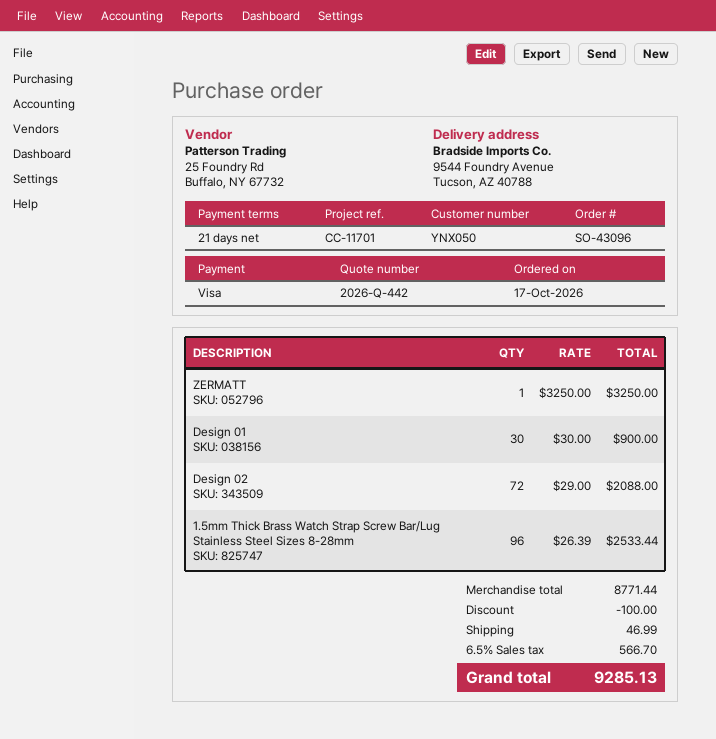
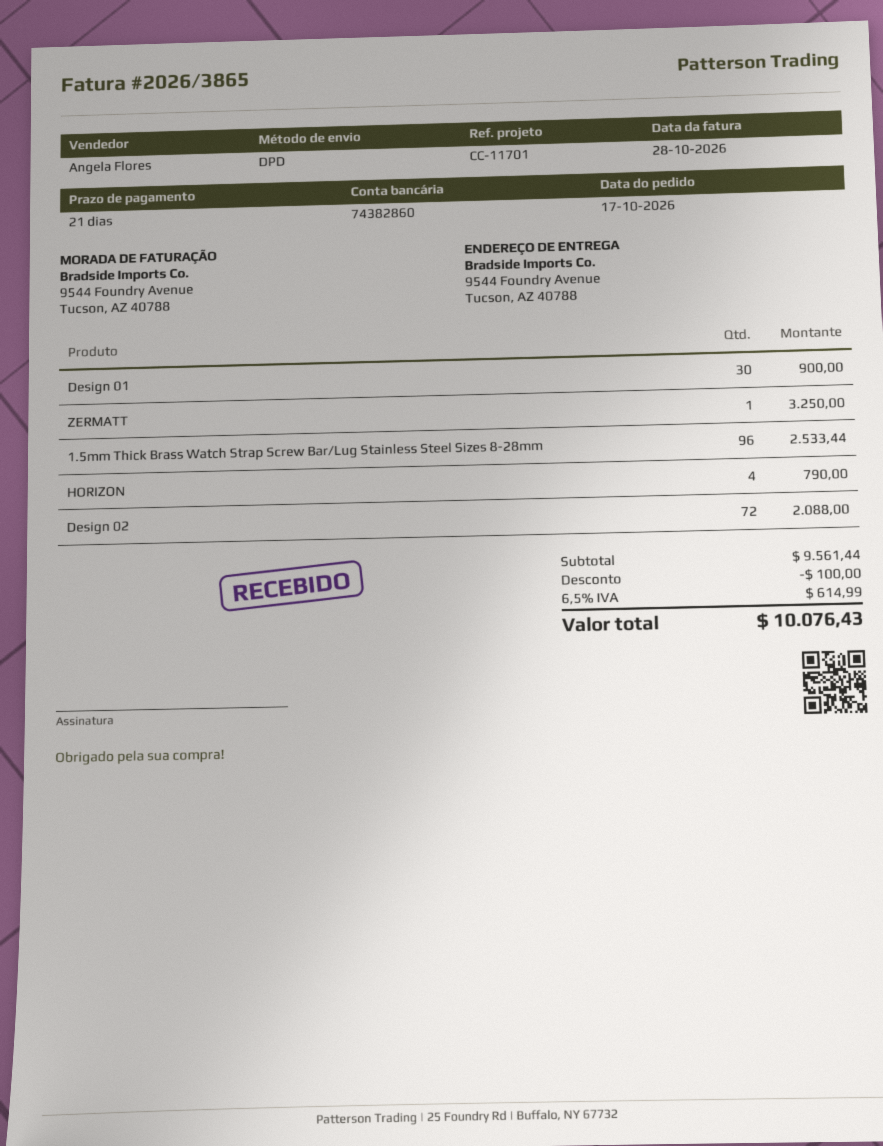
HORIZON: none -> 4 for 790.00
subtotal: 8771.44 -> 9561.44
shipping: 46.99 -> none
tax: 6.5% = 566.70 -> 6.5% = 614.99
total: 9285.13 -> 10076.43

